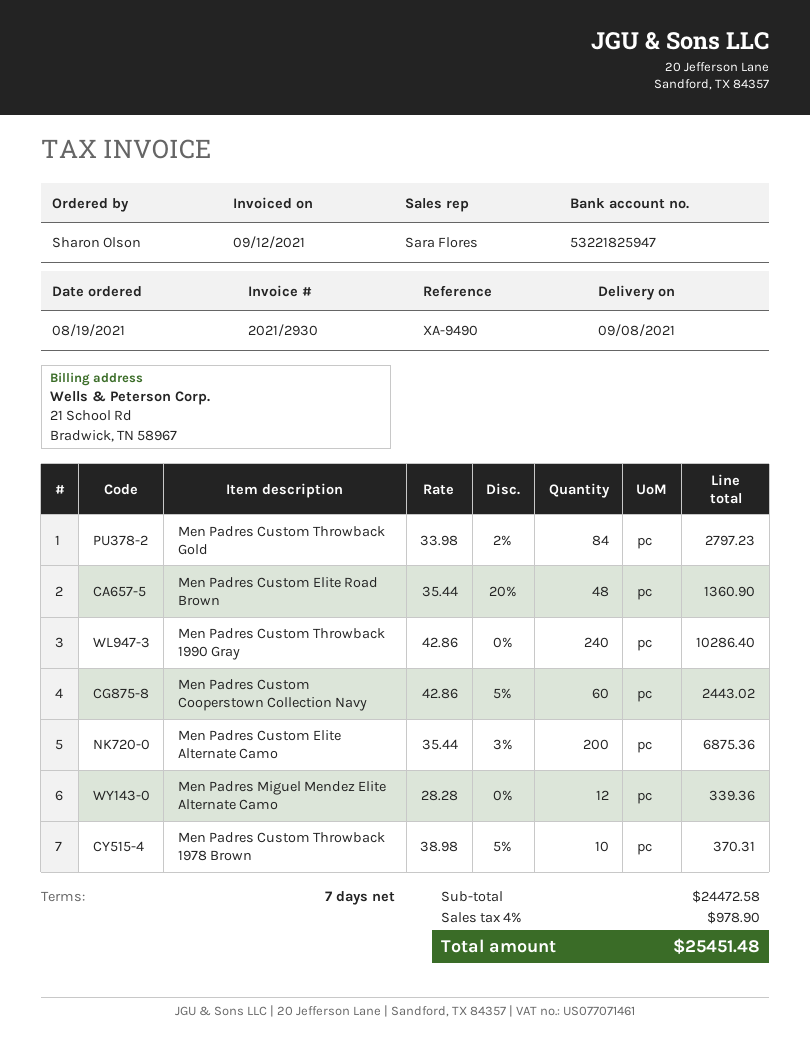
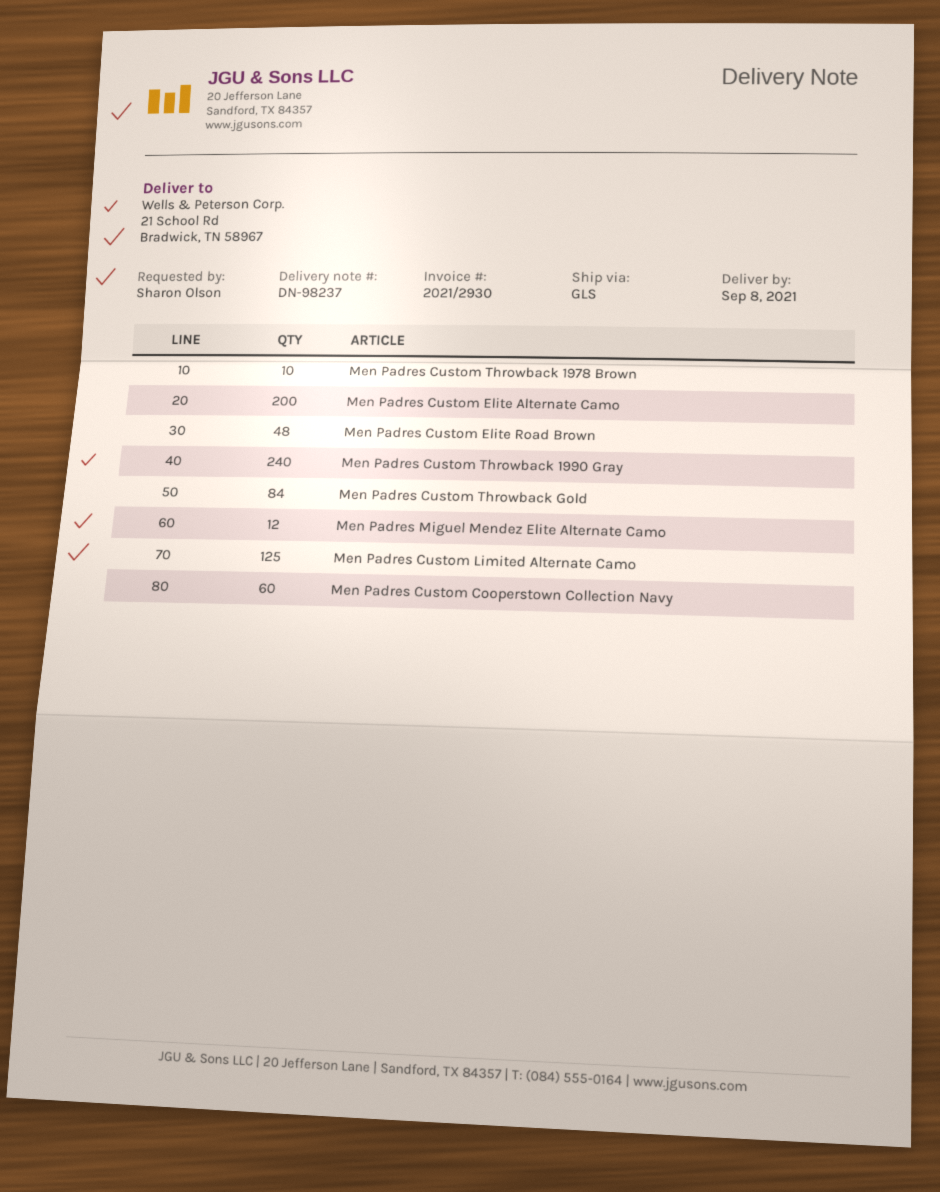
Men Padres Custom Limited Alternate Camo: none -> 125

